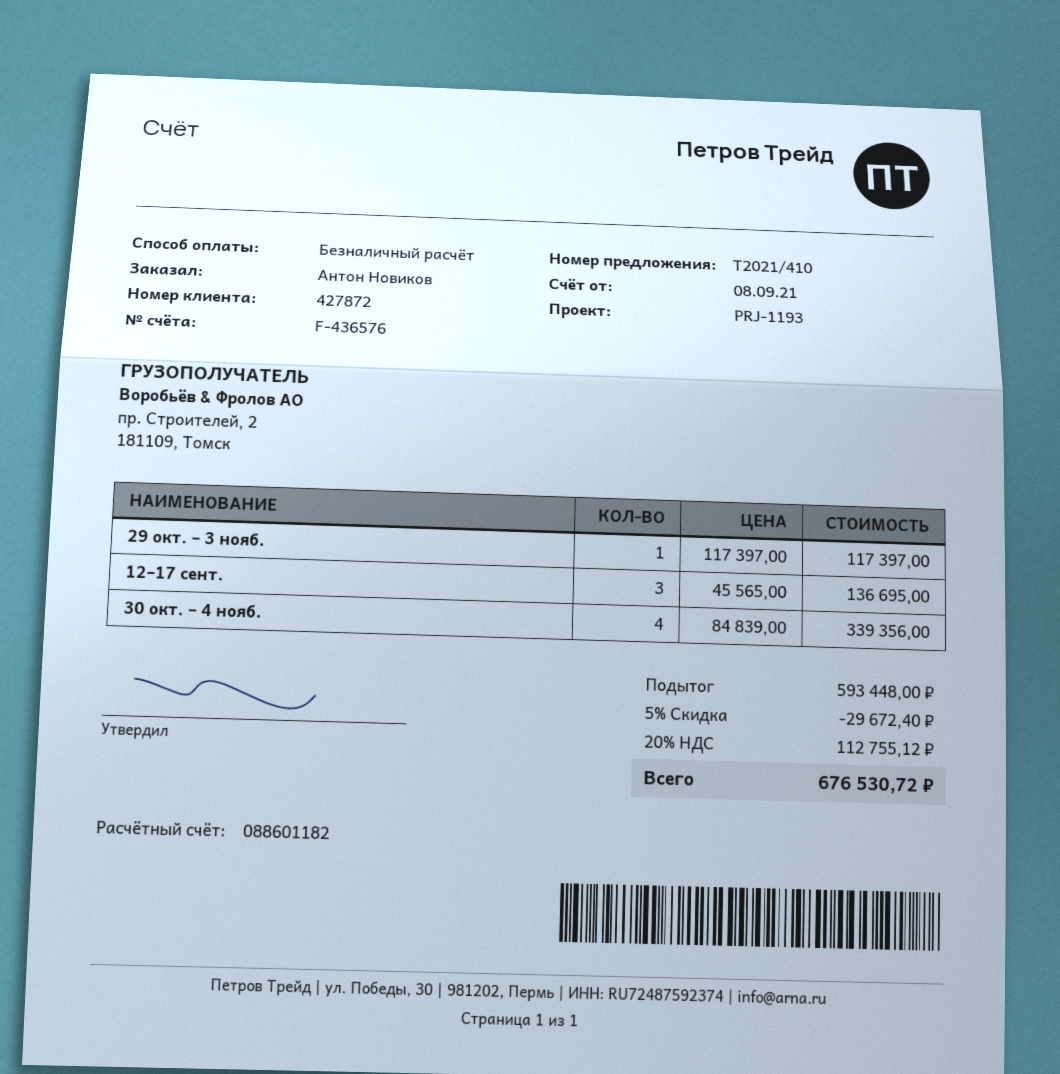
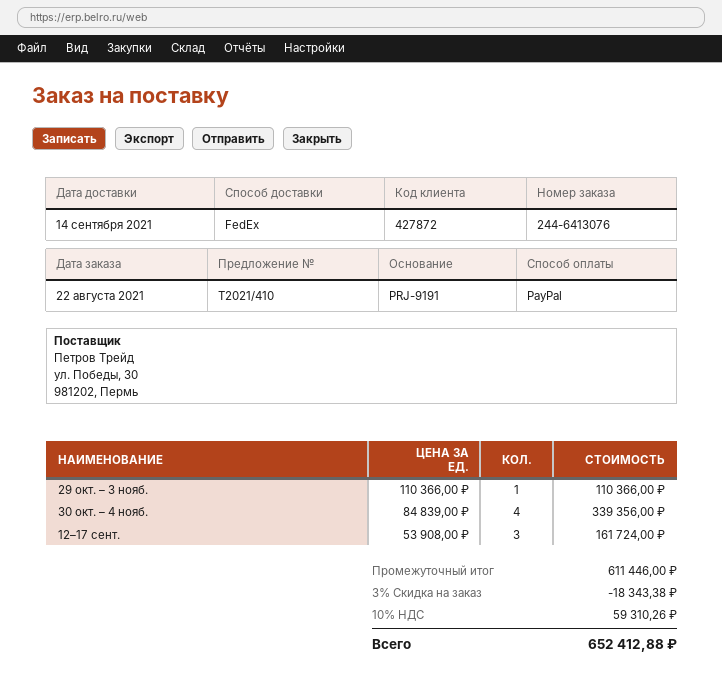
reference: PRJ-1193 -> PRJ-9191
payment method: bank transfer -> PayPal
29 окт. – 3 нояб.: 1 x 117397.00 = 117397.00 -> 1 x 110366.00 = 110366.00
12–17 сент.: 3 x 45565.00 = 136695.00 -> 3 x 53908.00 = 161724.00
subtotal: 593448.00 -> 611446.00
discount: 5% = 29672.40 -> 3% = 18343.38
tax: 20% = 112755.12 -> 10% = 59310.26
total: 676530.72 -> 652412.88

